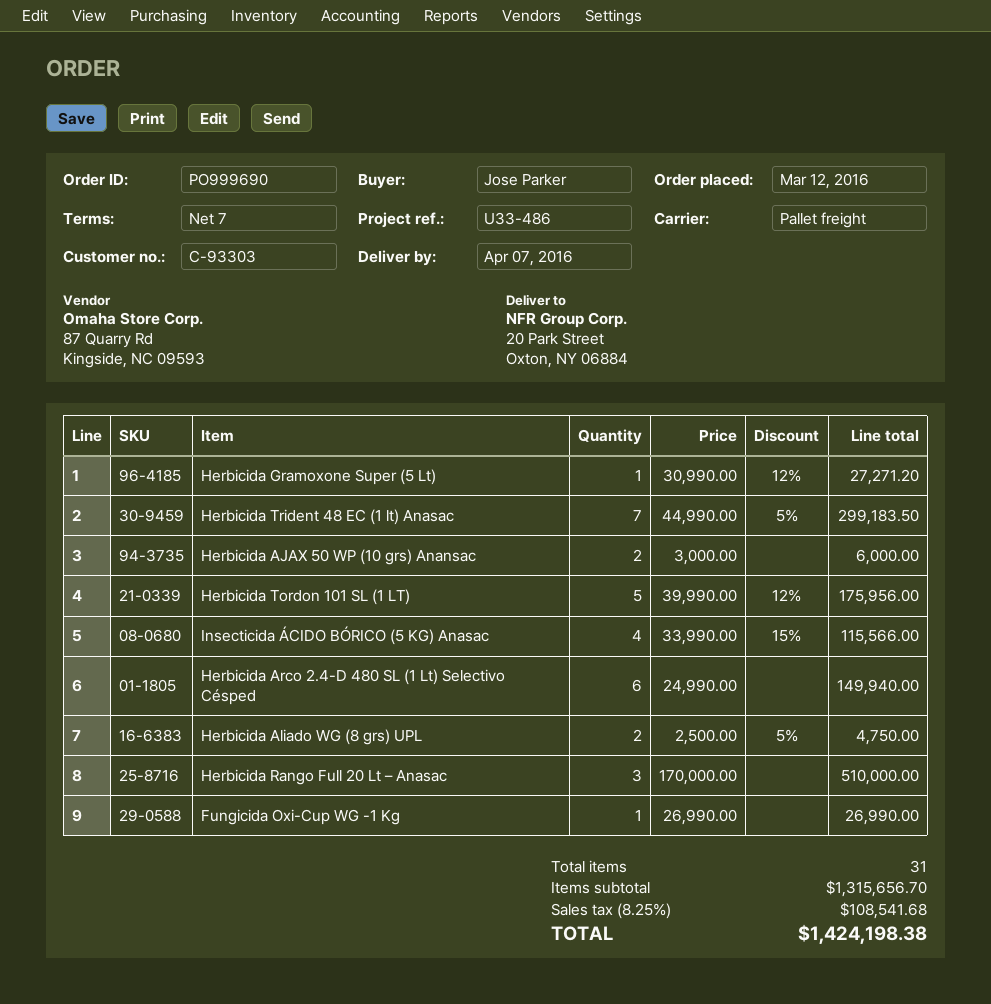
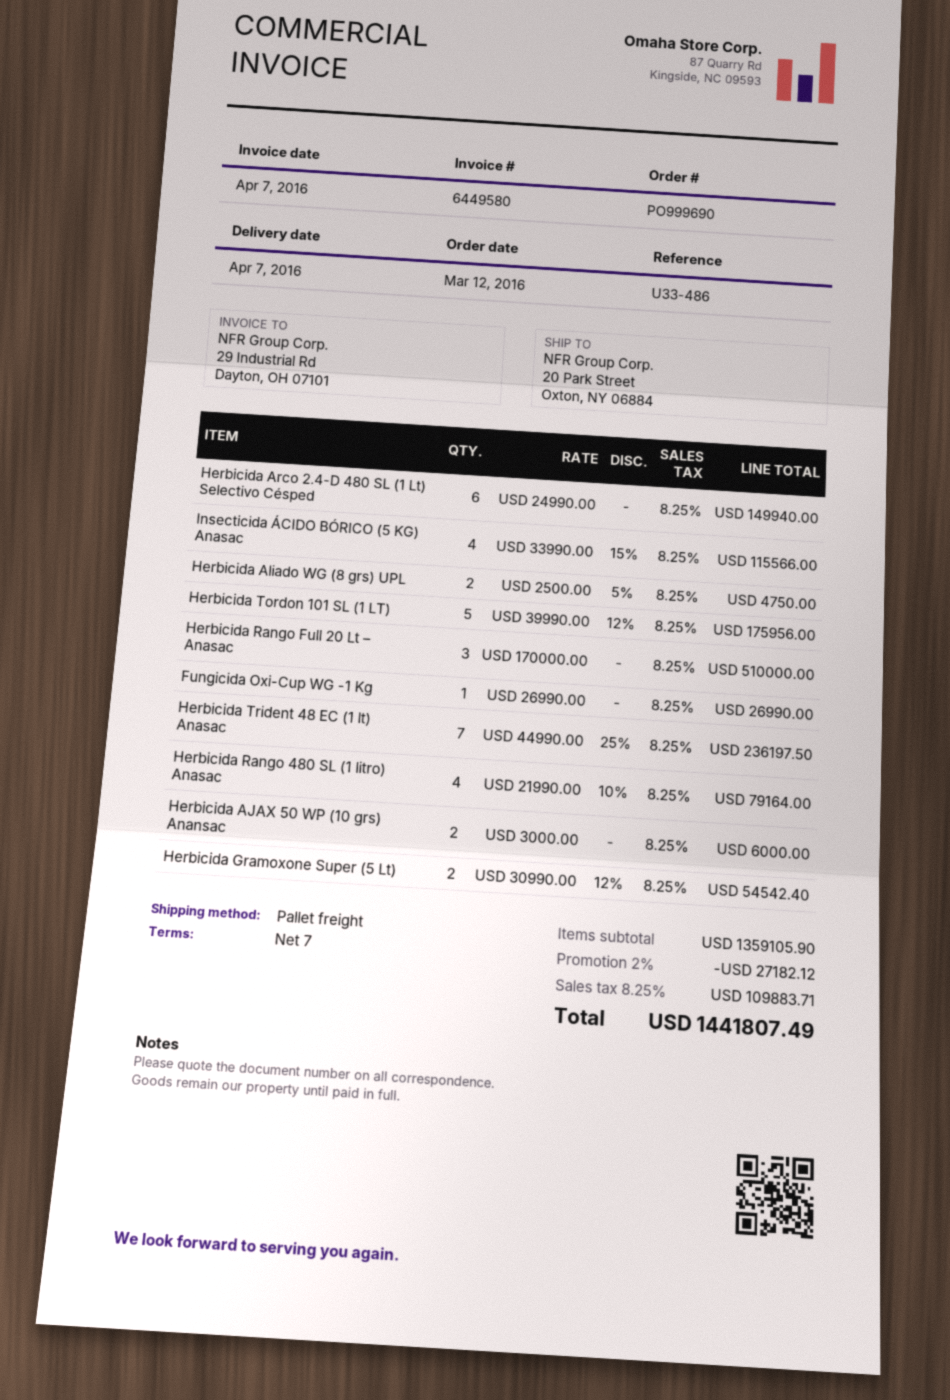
Herbicida Gramoxone Super (5 Lt): 1 x 30990.00 - 12% = 27271.20 -> 2 x 30990.00 - 12% = 54542.40
Herbicida Trident 48 EC (1 lt) Anasac: 7 x 44990.00 - 5% = 299183.50 -> 7 x 44990.00 - 25% = 236197.50
Herbicida Rango 480 SL (1 litro) Anasac: none -> 4 x 21990.00 - 10% = 79164.00
subtotal: 1315656.70 -> 1359105.90
discount: none -> 2% = 27182.12
tax: 8.25% = 108541.68 -> 8.25% = 109883.71
total: 1424198.38 -> 1441807.49

